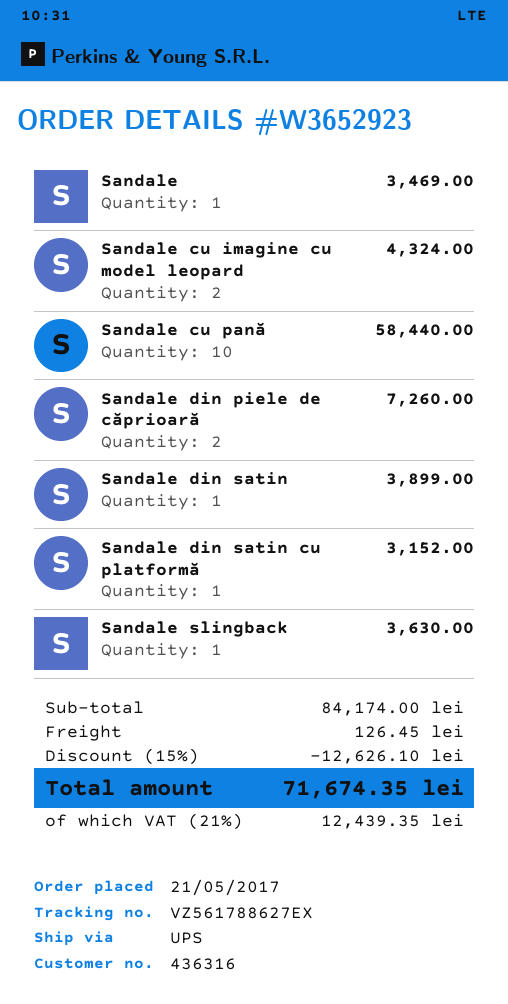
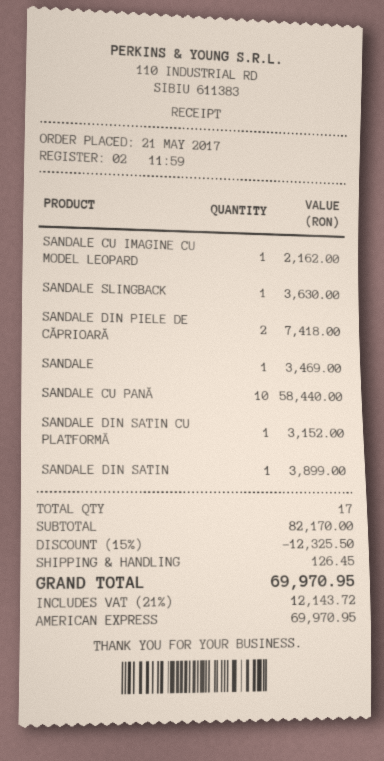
Sandale cu imagine cu model leopard: 2 for 4324.00 -> 1 for 2162.00
Sandale din piele de căprioară: 2 for 7260.00 -> 2 for 7418.00
subtotal: 84174.00 -> 82170.00
discount: 15% = 12626.10 -> 15% = 12325.50
tax: 21% = 12439.35 -> 21% = 12143.72
total: 71674.35 -> 69970.95

